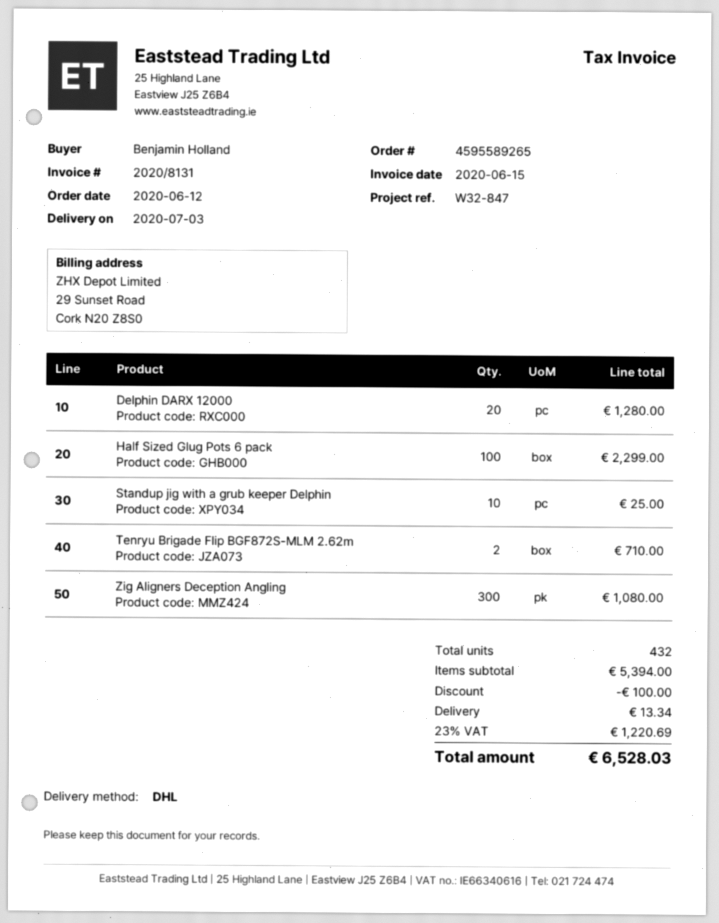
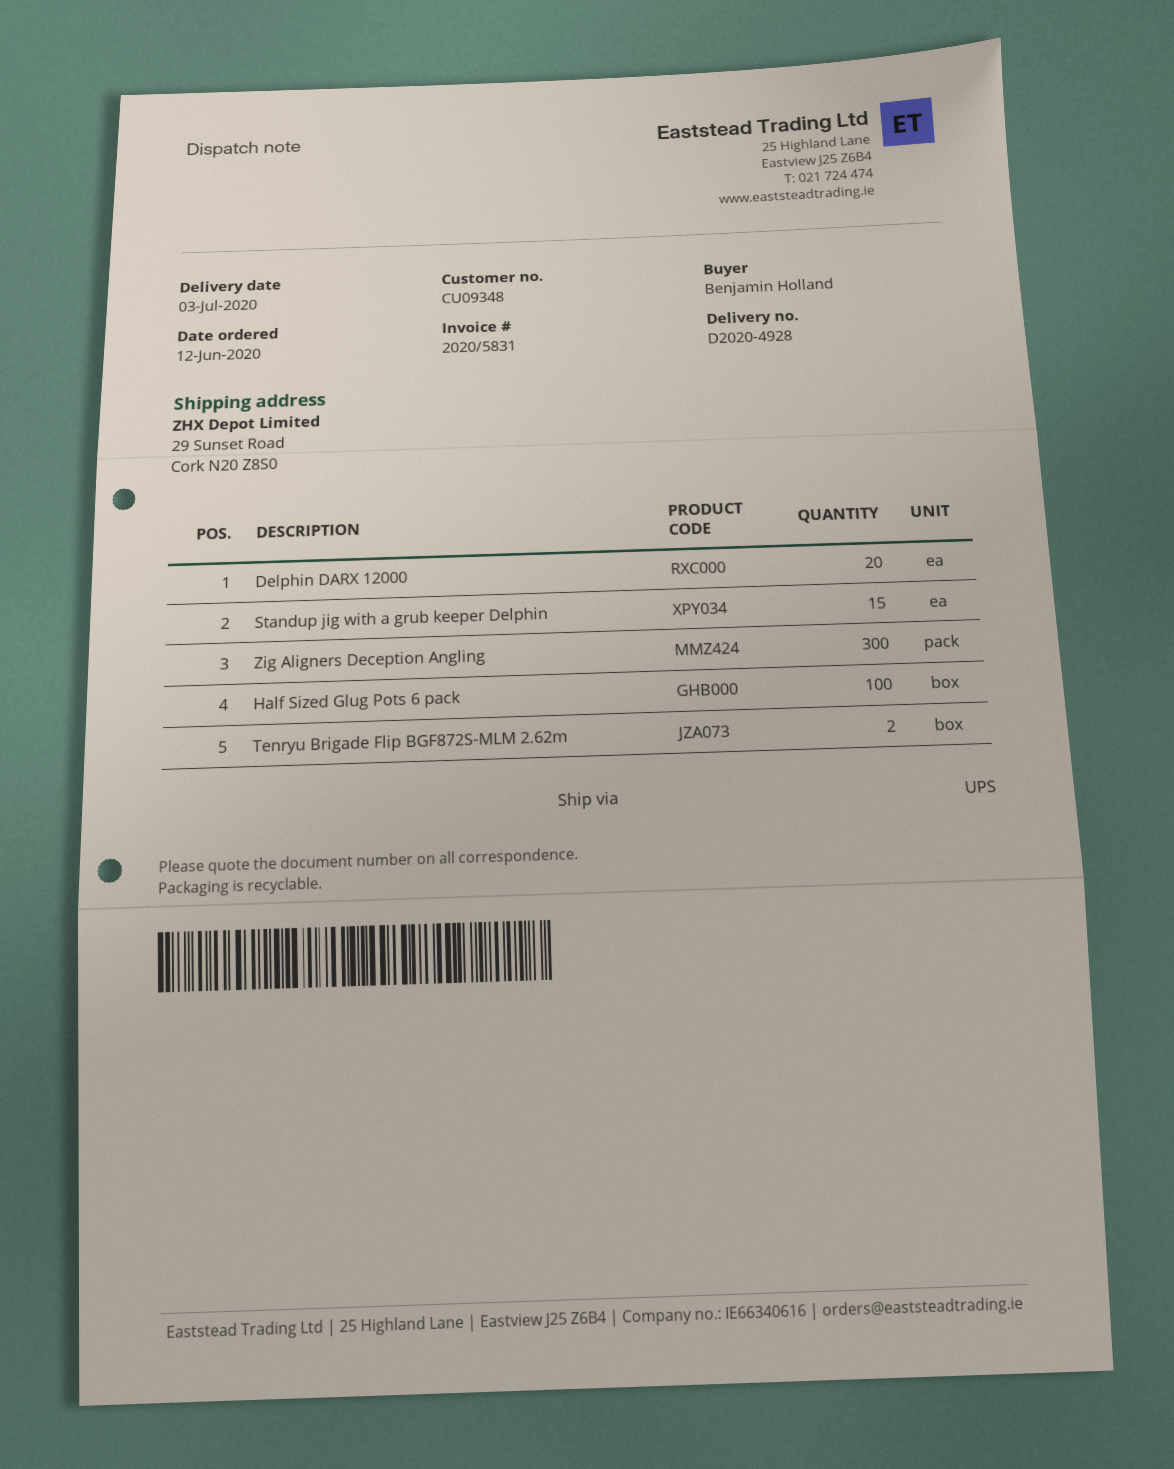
invoice number: 2020/8131 -> 2020/5831
shipping method: DHL -> UPS
Standup jig with a grub keeper Delphin: 10 -> 15

